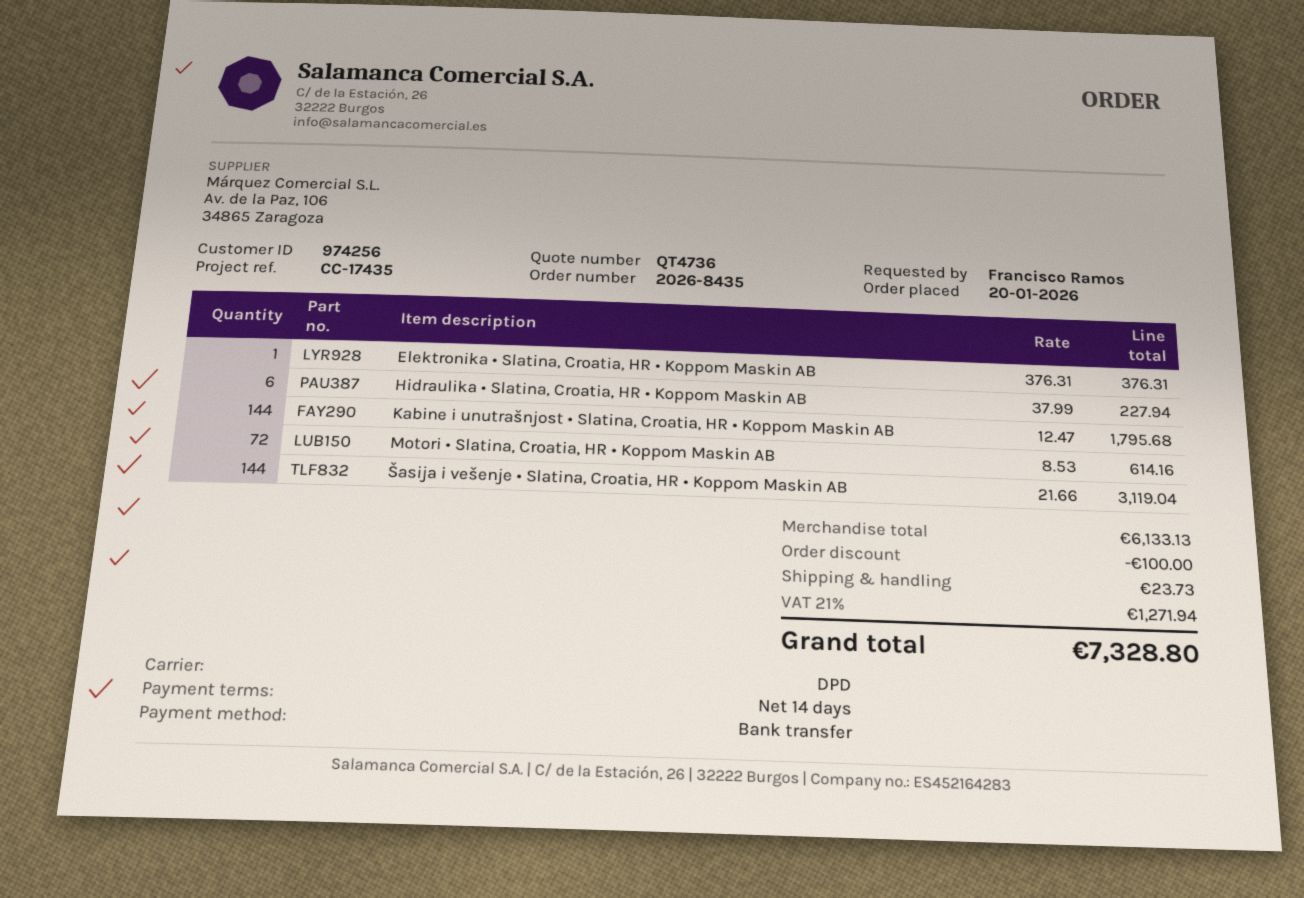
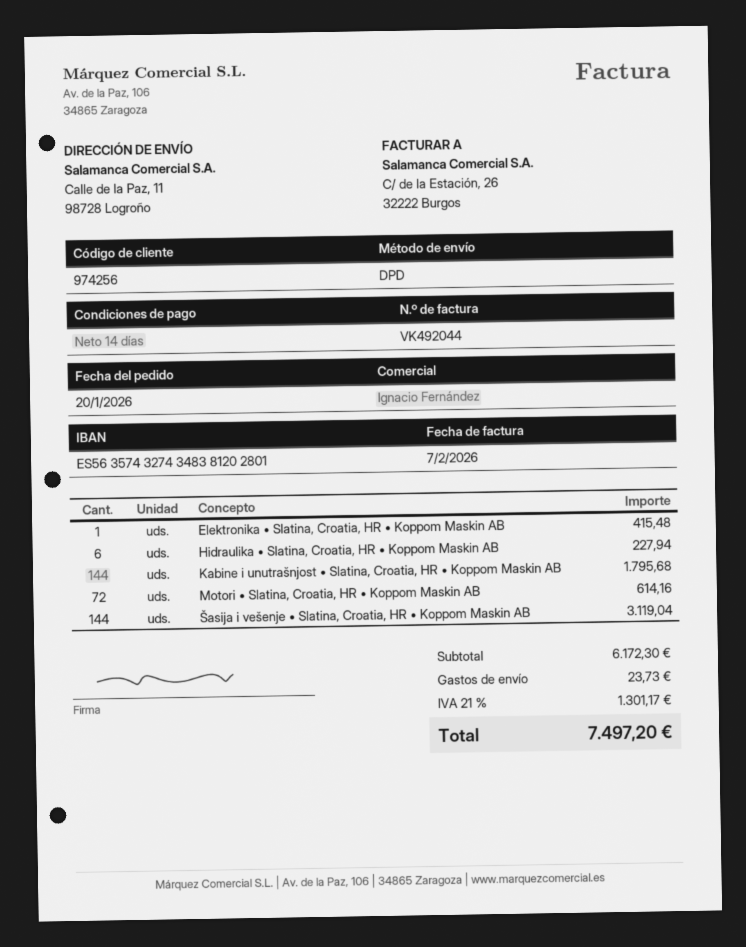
Elektronika • Slatina, Croatia, HR • Koppom Maskin AB: 1 for 376.31 -> 1 for 415.48
subtotal: 6133.13 -> 6172.30
discount: 100.00 -> none
tax: 21% = 1271.94 -> 21% = 1301.17
total: 7328.80 -> 7497.20

